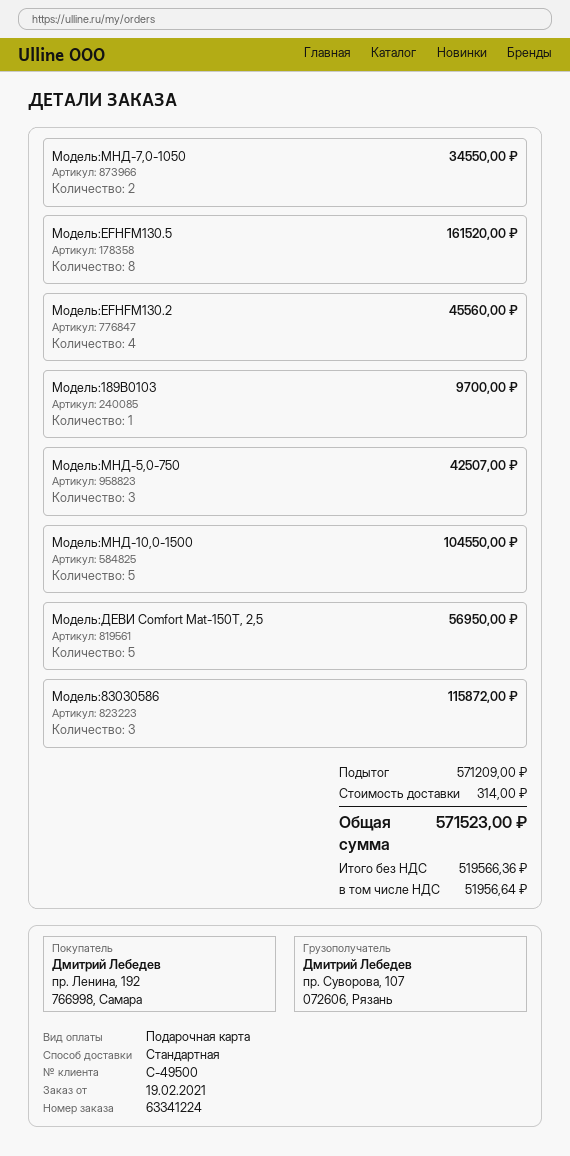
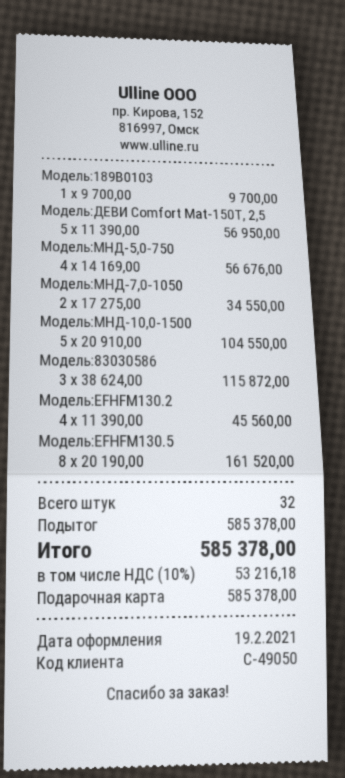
customer number: C-49500 -> C-49050
Модель:МНД-5,0-750: 3 for 42507.00 -> 4 for 56676.00
subtotal: 571209.00 -> 585378.00
shipping: 314.00 -> none
tax: 51956.64 -> 53216.18
total: 571523.00 -> 585378.00

